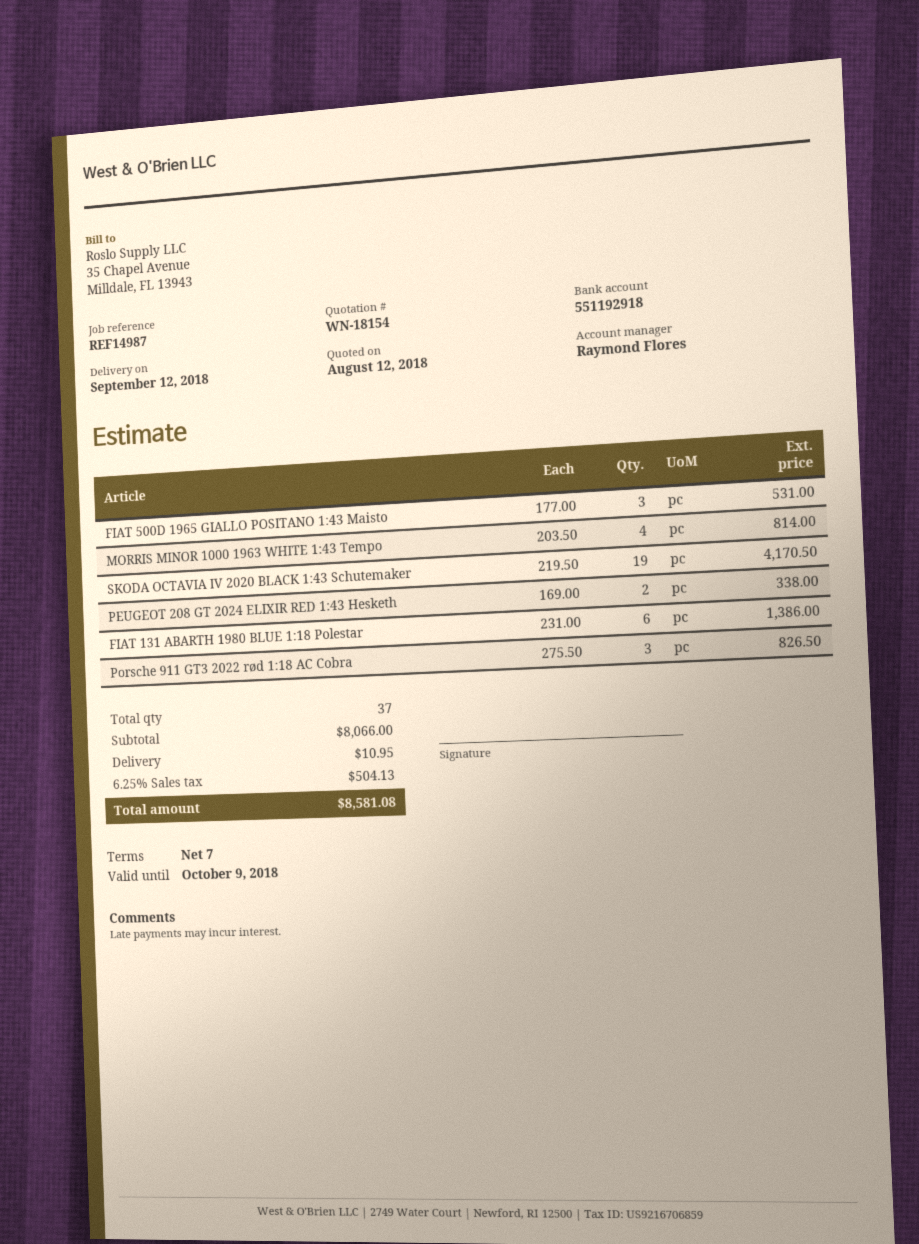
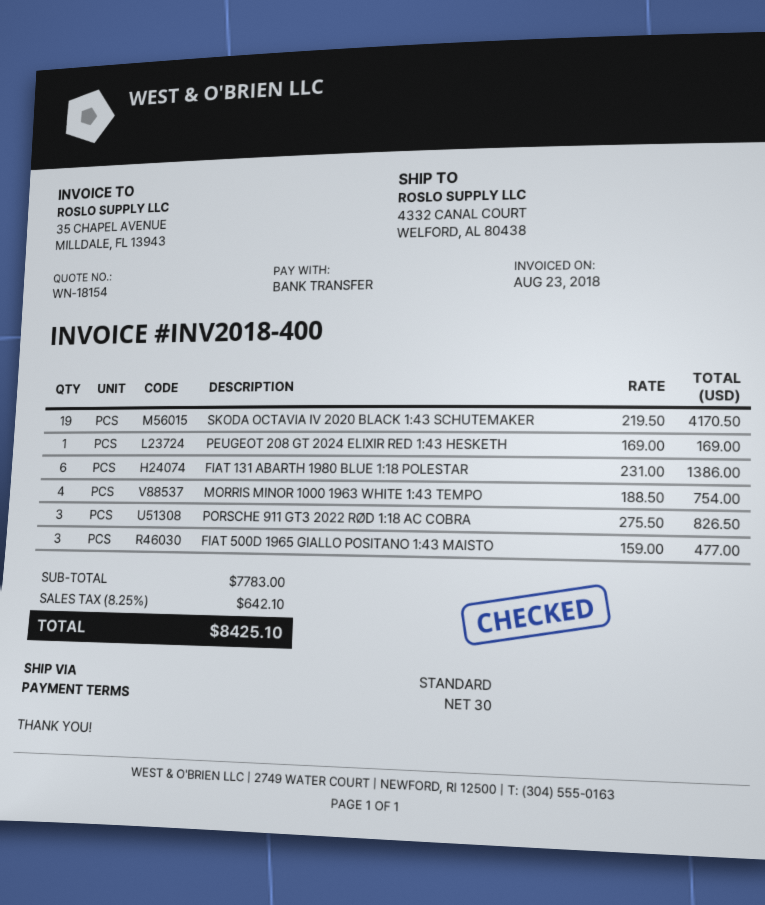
payment terms: 7 days -> 30 days
FIAT 500D 1965 GIALLO POSITANO 1:43 Maisto: 3 x 177.00 = 531.00 -> 3 x 159.00 = 477.00
MORRIS MINOR 1000 1963 WHITE 1:43 Tempo: 4 x 203.50 = 814.00 -> 4 x 188.50 = 754.00
PEUGEOT 208 GT 2024 ELIXIR RED 1:43 Hesketh: 2 x 169.00 = 338.00 -> 1 x 169.00 = 169.00
subtotal: 8066.00 -> 7783.00
shipping: 10.95 -> none
tax: 6.25% = 504.13 -> 8.25% = 642.10
total: 8581.08 -> 8425.10

